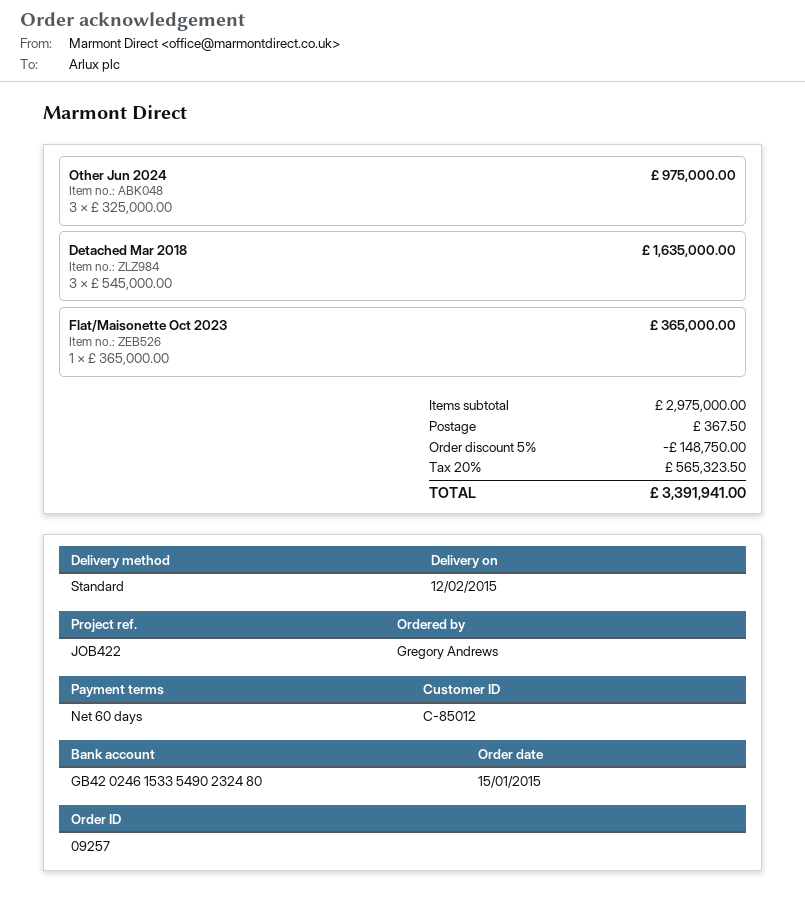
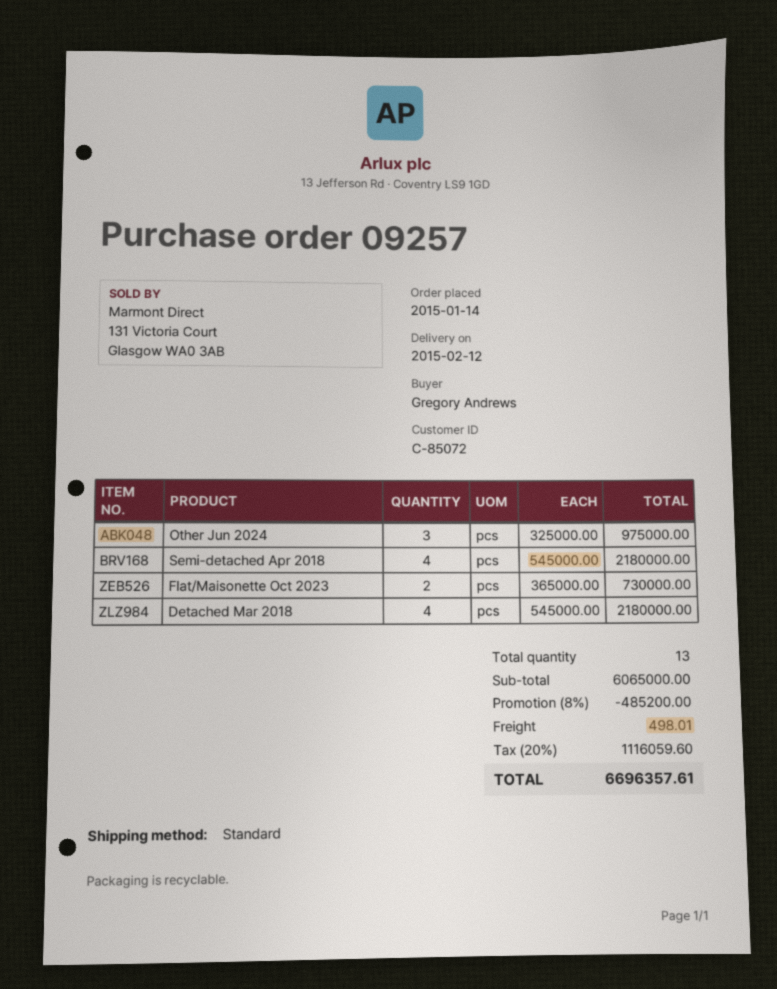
order date: 2015-01-15 -> 2015-01-14
customer number: C-85012 -> C-85072
Detached Mar 2018: 3 x 545000.00 = 1635000.00 -> 4 x 545000.00 = 2180000.00
Flat/Maisonette Oct 2023: 1 x 365000.00 = 365000.00 -> 2 x 365000.00 = 730000.00
Semi-detached Apr 2018: none -> 4 x 545000.00 = 2180000.00
subtotal: 2975000.00 -> 6065000.00
discount: 5% = 148750.00 -> 8% = 485200.00
shipping: 367.50 -> 498.01
tax: 20% = 565323.50 -> 20% = 1116059.60
total: 3391941.00 -> 6696357.61

